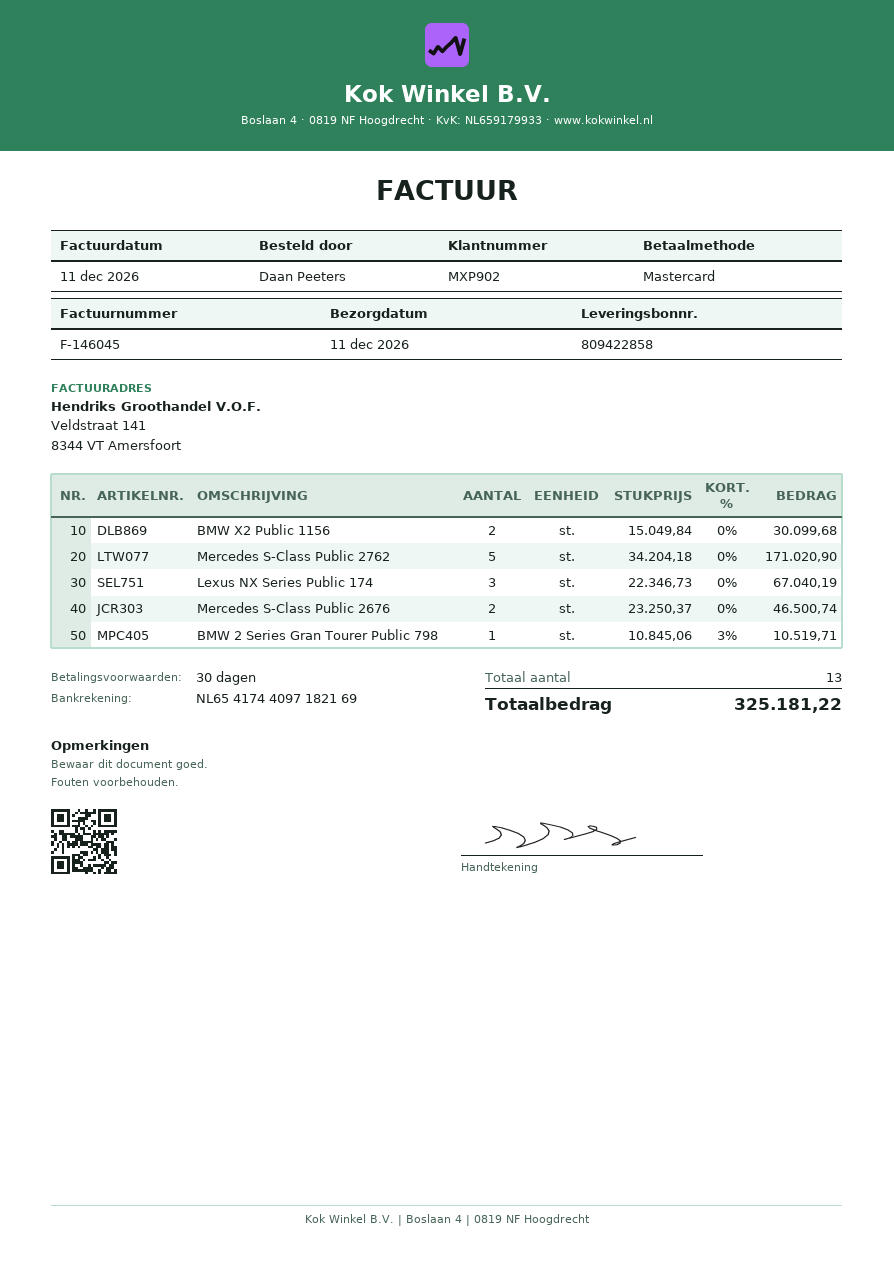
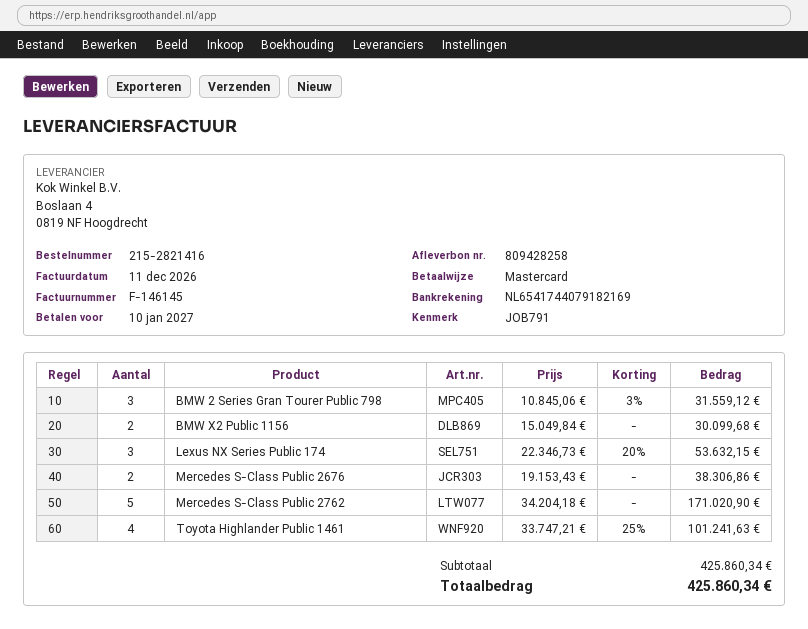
delivery note number: 809422858 -> 809428258
invoice number: F-146045 -> F-146145
bank account: NL6541744097182169 -> NL6541744079182169
Lexus NX Series Public 174: 3 x 22346.73 = 67040.19 -> 3 x 22346.73 - 20% = 53632.15
Mercedes S-Class Public 2676: 2 x 23250.37 = 46500.74 -> 2 x 19153.43 = 38306.86
BMW 2 Series Gran Tourer Public 798: 1 x 10845.06 - 3% = 10519.71 -> 3 x 10845.06 - 3% = 31559.12
Toyota Highlander Public 1461: none -> 4 x 33747.21 - 25% = 101241.63
total: 325181.22 -> 425860.34

